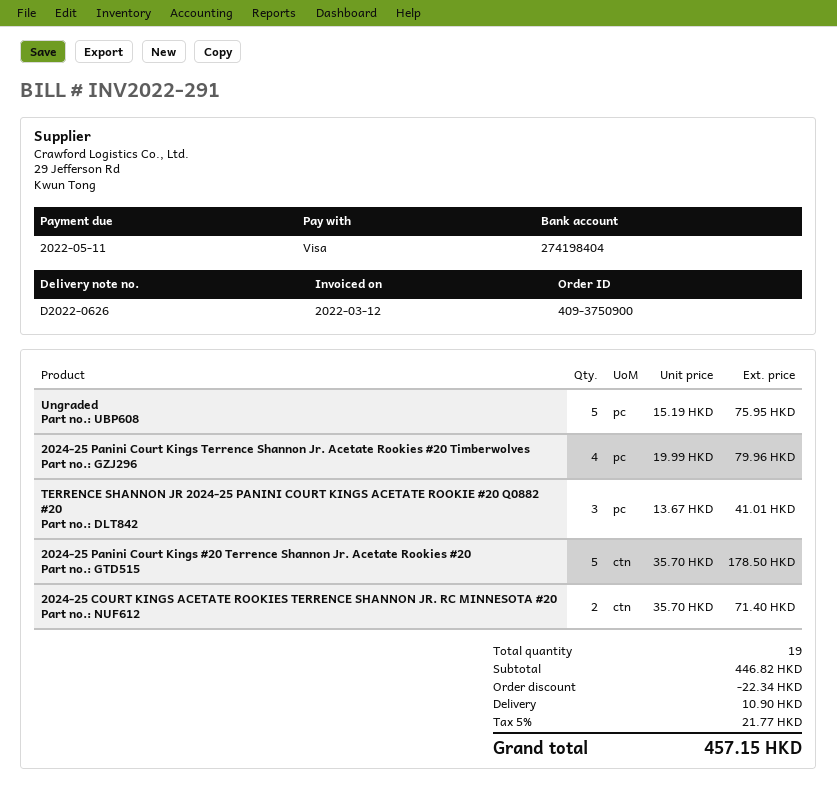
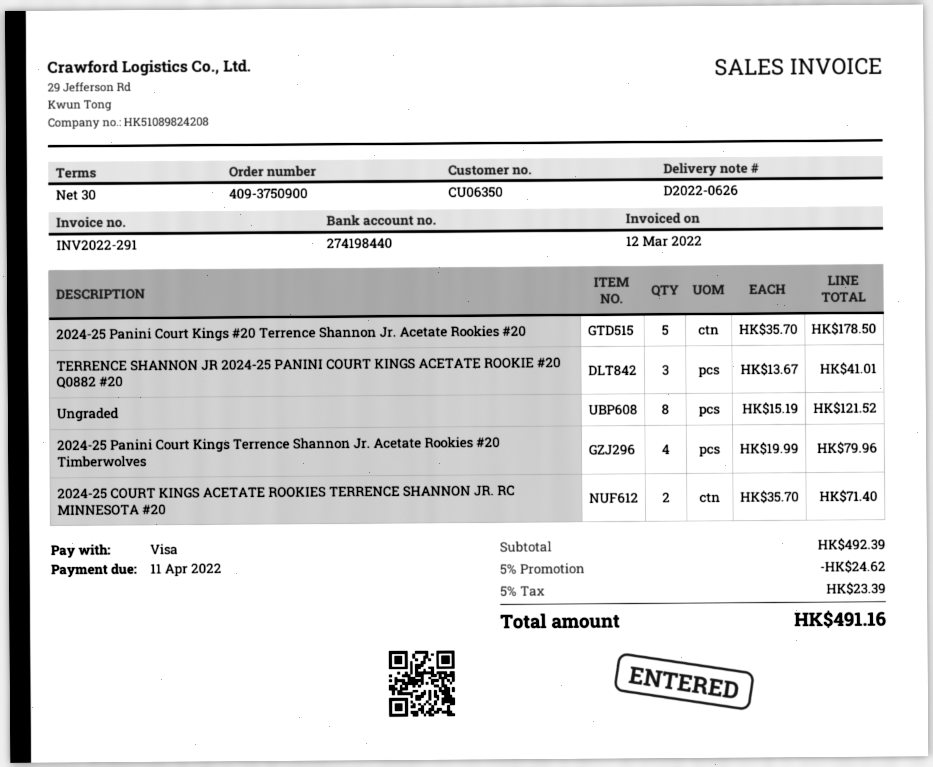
due date: 2022-05-11 -> 2022-04-11
bank account: 274198404 -> 274198440
Ungraded: 5 x 15.19 = 75.95 -> 8 x 15.19 = 121.52
subtotal: 446.82 -> 492.39
discount: 22.34 -> 24.62
shipping: 10.90 -> none
tax: 5% = 21.77 -> 5% = 23.39
total: 457.15 -> 491.16

